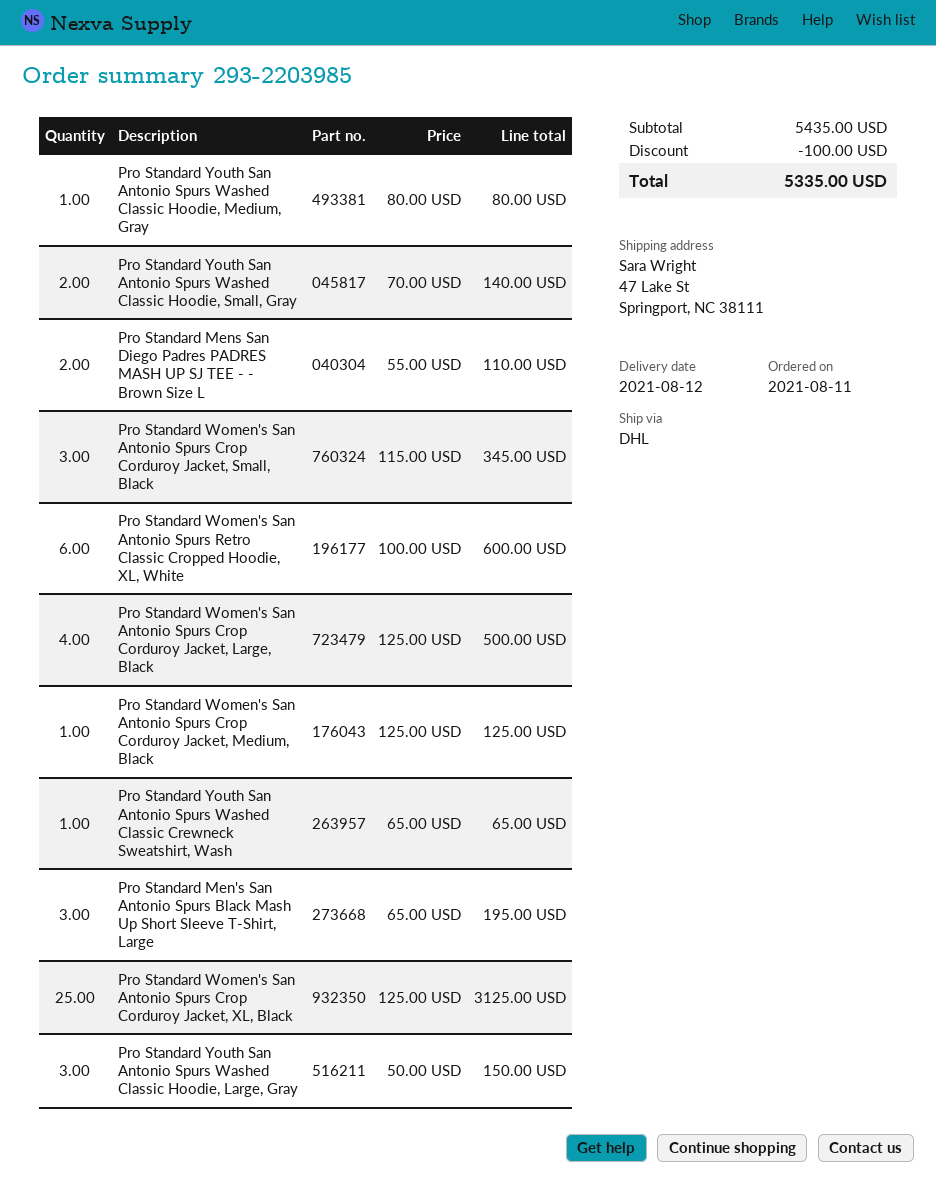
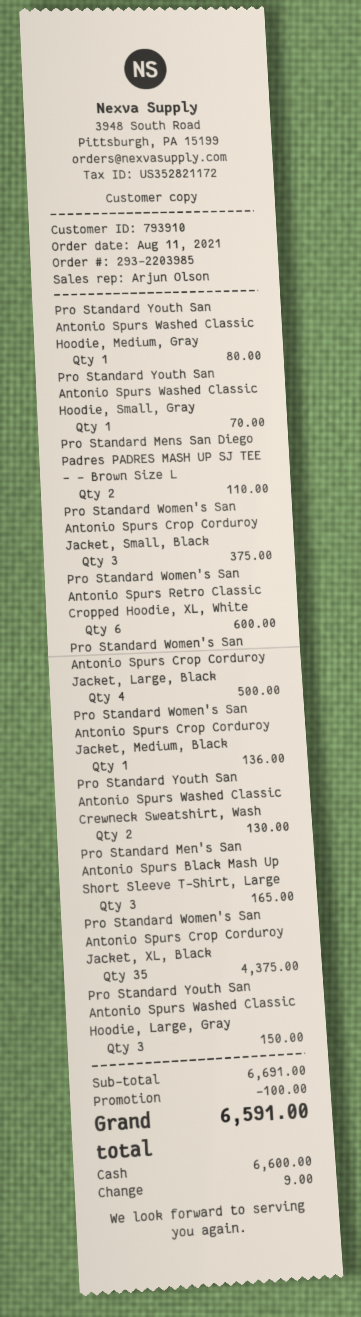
Pro Standard Youth San Antonio Spurs Washed Classic Hoodie, Small, Gray: 2 for 140.00 -> 1 for 70.00
Pro Standard Women's San Antonio Spurs Crop Corduroy Jacket, Small, Black: 3 for 345.00 -> 3 for 375.00
Pro Standard Women's San Antonio Spurs Crop Corduroy Jacket, Medium, Black: 1 for 125.00 -> 1 for 136.00
Pro Standard Youth San Antonio Spurs Washed Classic Crewneck Sweatshirt, Wash: 1 for 65.00 -> 2 for 130.00
Pro Standard Men's San Antonio Spurs Black Mash Up Short Sleeve T-Shirt, Large: 3 for 195.00 -> 3 for 165.00
Pro Standard Women's San Antonio Spurs Crop Corduroy Jacket, XL, Black: 25 for 3125.00 -> 35 for 4375.00
subtotal: 5435.00 -> 6691.00
total: 5335.00 -> 6591.00

